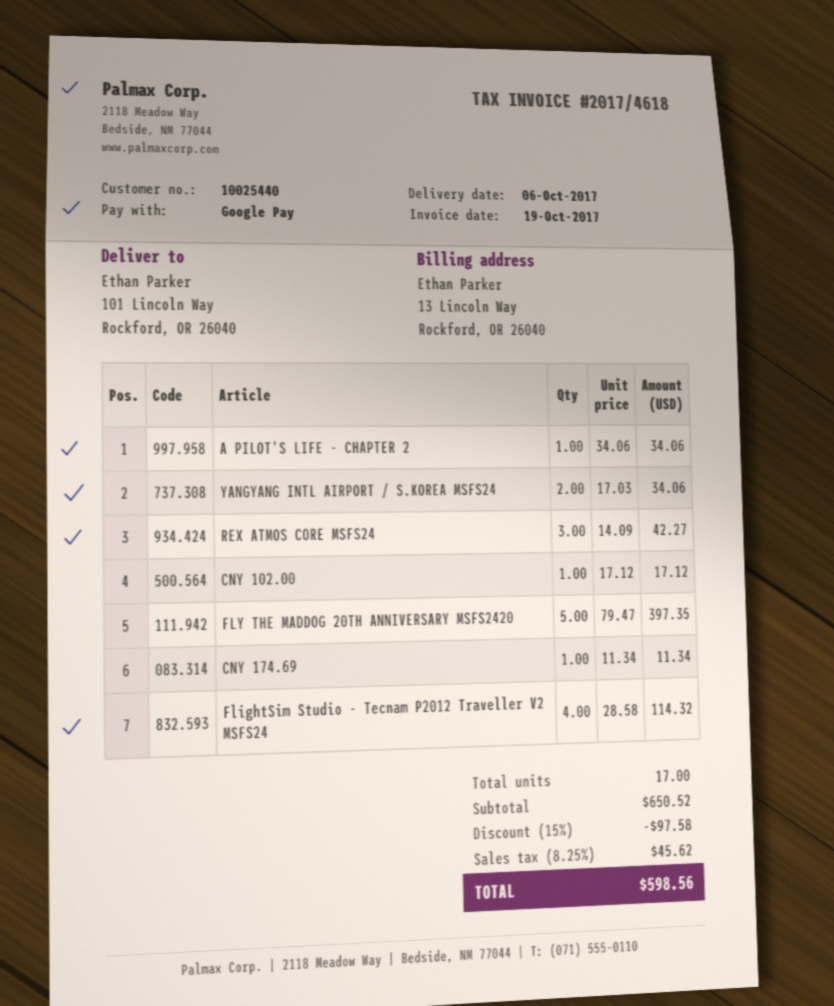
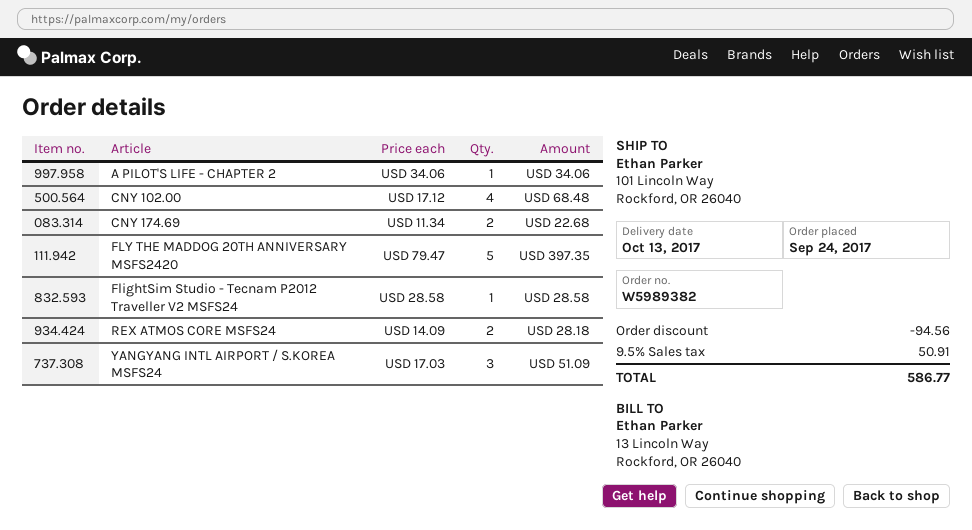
delivery date: 2017-10-06 -> 2017-10-13
YANGYANG INTL AIRPORT / S.KOREA MSFS24: 2 x 17.03 = 34.06 -> 3 x 17.03 = 51.09
REX ATMOS CORE MSFS24: 3 x 14.09 = 42.27 -> 2 x 14.09 = 28.18
CNY 102.00: 1 x 17.12 = 17.12 -> 4 x 17.12 = 68.48
CNY 174.69: 1 x 11.34 = 11.34 -> 2 x 11.34 = 22.68
FlightSim Studio - Tecnam P2012 Traveller V2 MSFS24: 4 x 28.58 = 114.32 -> 1 x 28.58 = 28.58
discount: 97.58 -> 94.56
tax: 8.25% = 45.62 -> 9.5% = 50.91
total: 598.56 -> 586.77

